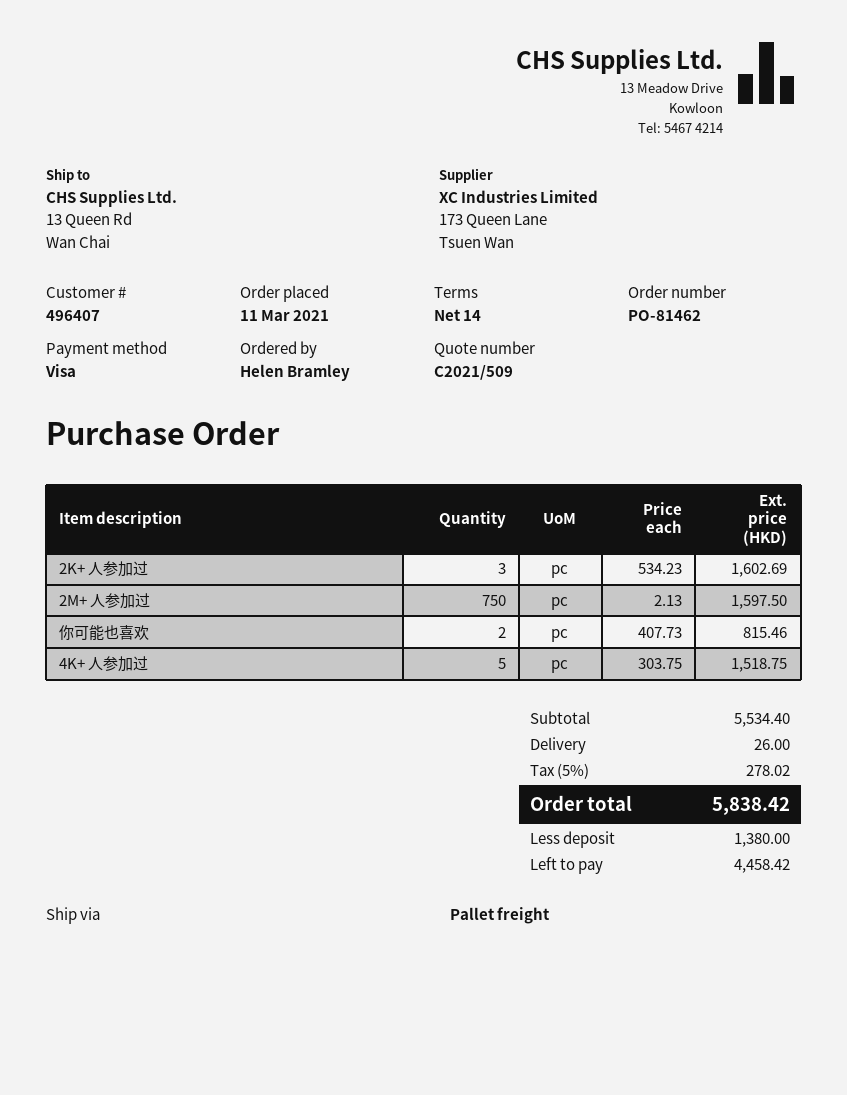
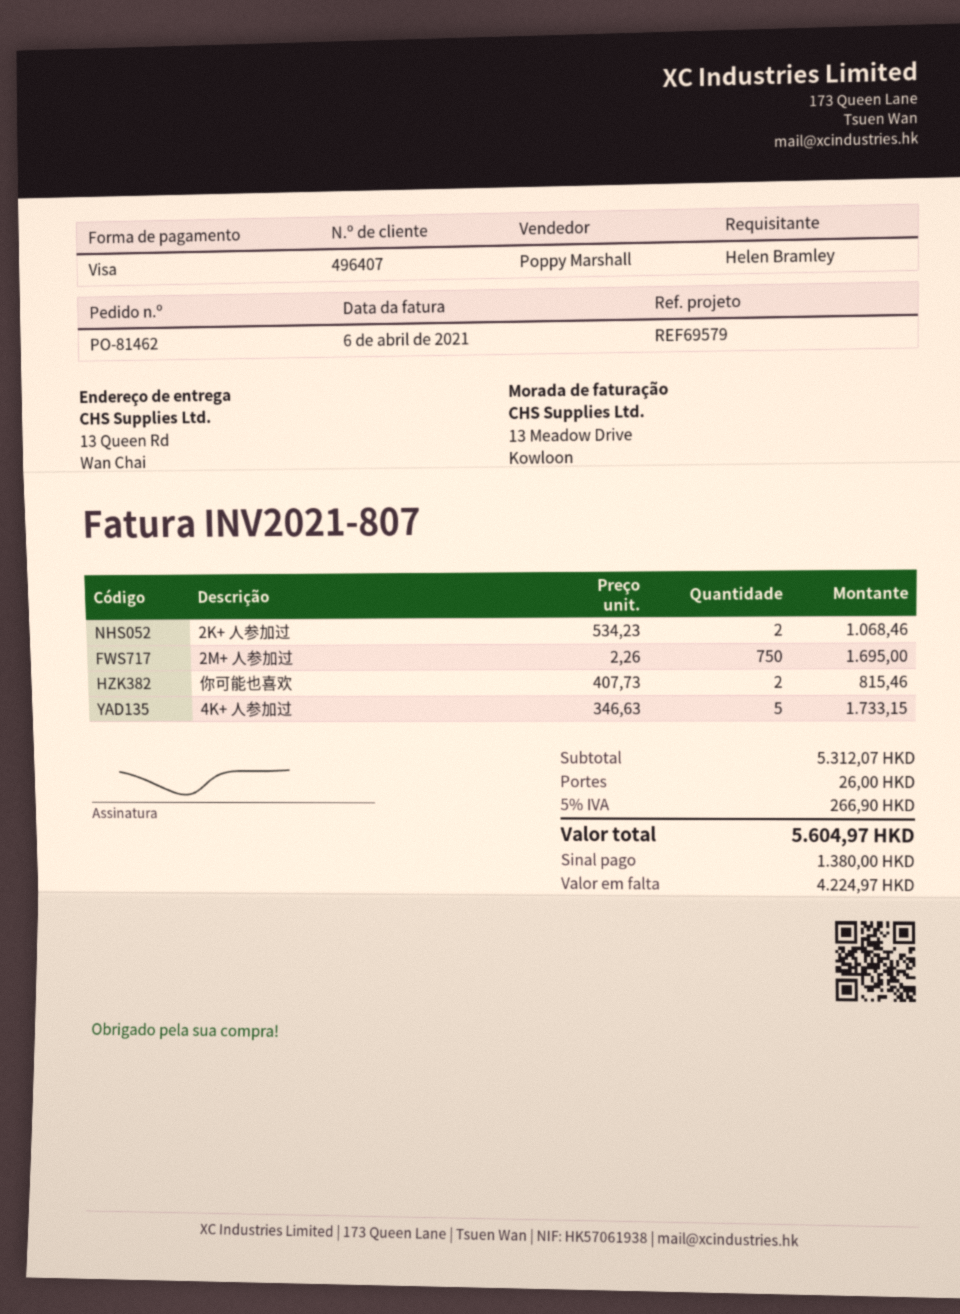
2K+ 人参加过: 3 x 534.23 = 1602.69 -> 2 x 534.23 = 1068.46
2M+ 人参加过: 750 x 2.13 = 1597.50 -> 750 x 2.26 = 1695.00
4K+ 人参加过: 5 x 303.75 = 1518.75 -> 5 x 346.63 = 1733.15
subtotal: 5534.40 -> 5312.07
tax: 5% = 278.02 -> 5% = 266.90
total: 5838.42 -> 5604.97
balance: 4458.42 -> 4224.97

